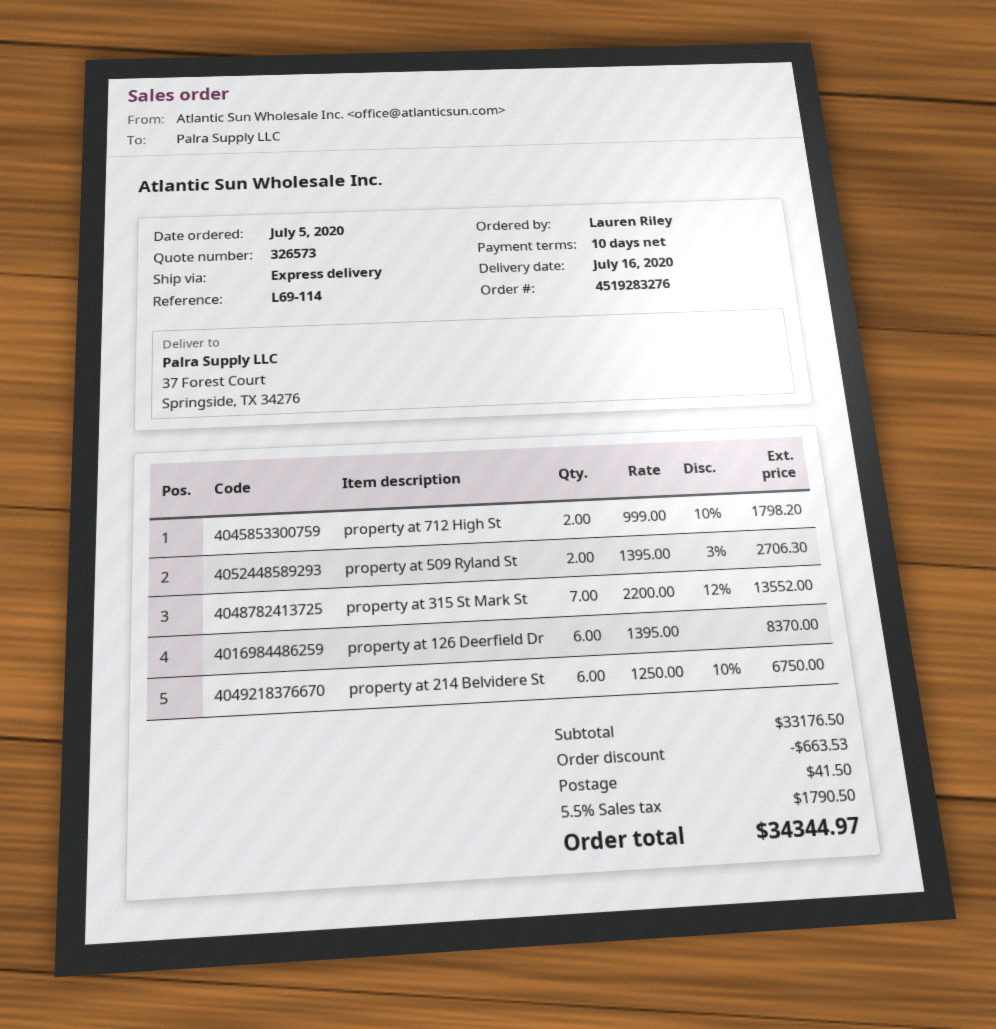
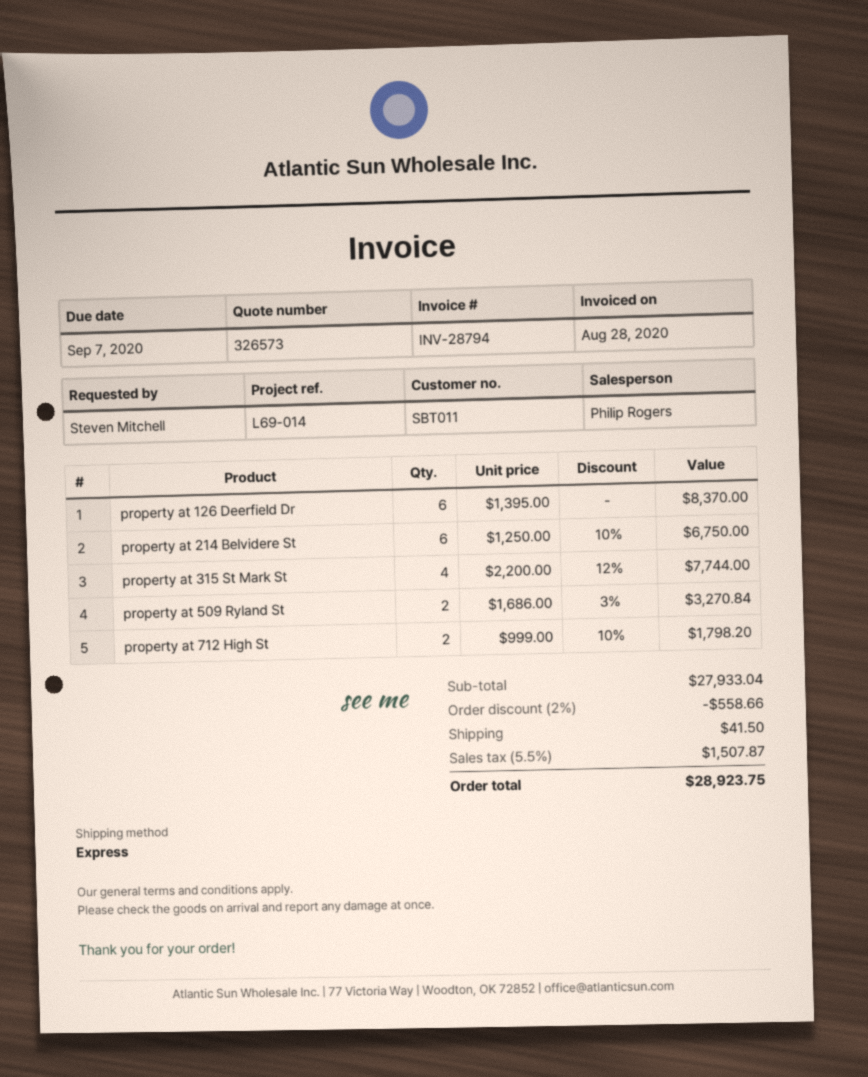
reference: L69-114 -> L69-014
ordered by: Lauren Riley -> Steven Mitchell
property at 509 Ryland St: 2 x 1395.00 - 3% = 2706.30 -> 2 x 1686.00 - 3% = 3270.84
property at 315 St Mark St: 7 x 2200.00 - 12% = 13552.00 -> 4 x 2200.00 - 12% = 7744.00
subtotal: 33176.50 -> 27933.04
discount: 663.53 -> 558.66
tax: 5.5% = 1790.50 -> 5.5% = 1507.87
total: 34344.97 -> 28923.75

